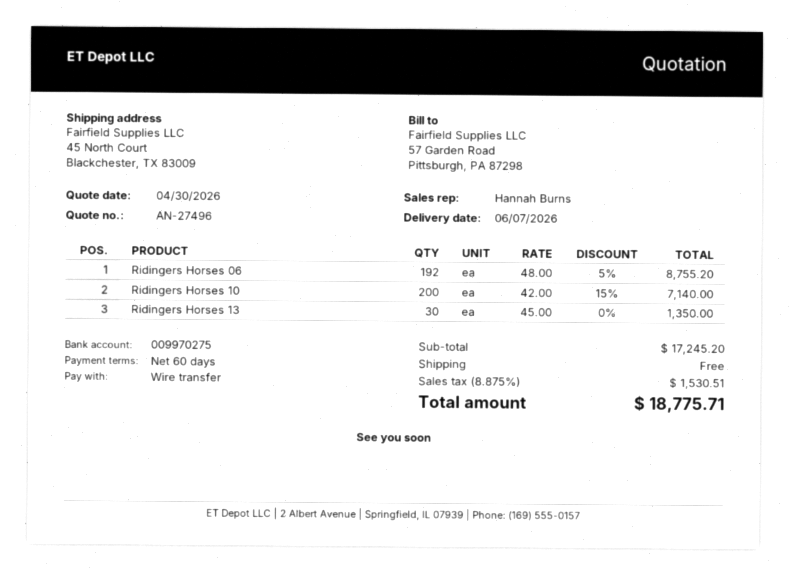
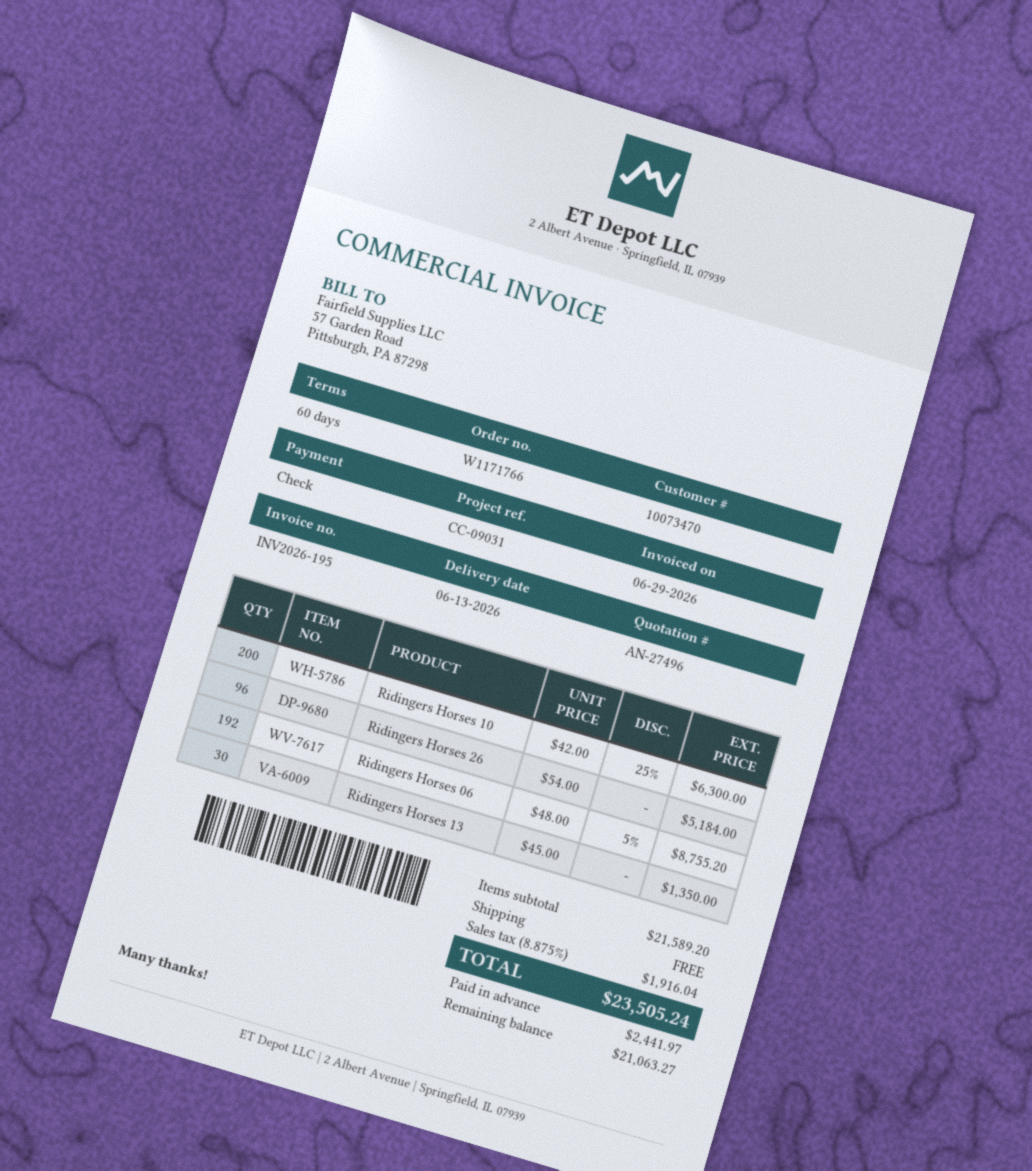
delivery date: 2026-06-07 -> 2026-06-13
payment method: bank transfer -> cheque
Ridingers Horses 10: 200 x 42.00 - 15% = 7140.00 -> 200 x 42.00 - 25% = 6300.00
Ridingers Horses 26: none -> 96 x 54.00 = 5184.00
subtotal: 17245.20 -> 21589.20
tax: 8.875% = 1530.51 -> 8.875% = 1916.04
total: 18775.71 -> 23505.24

